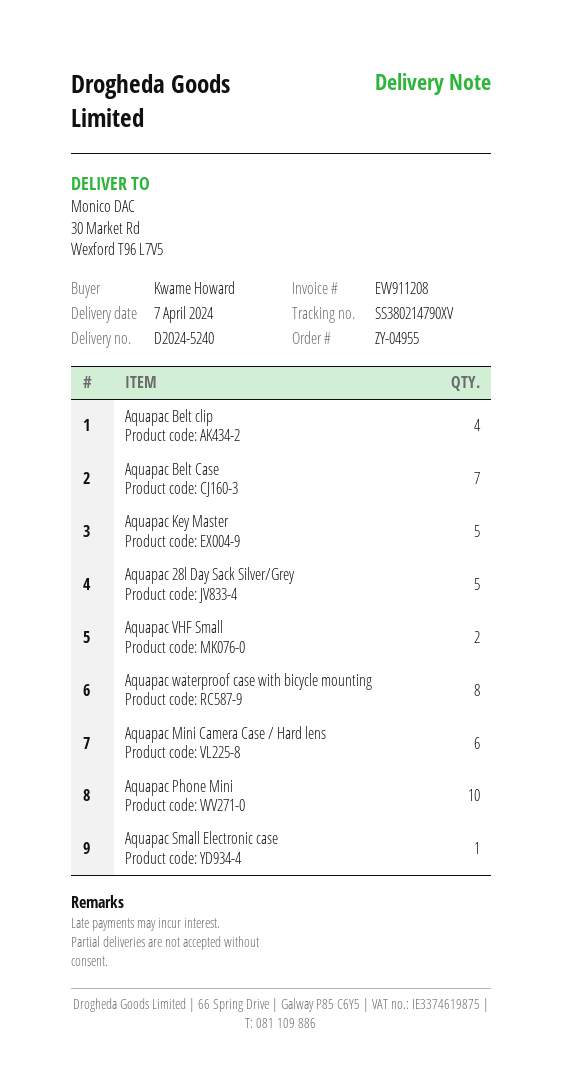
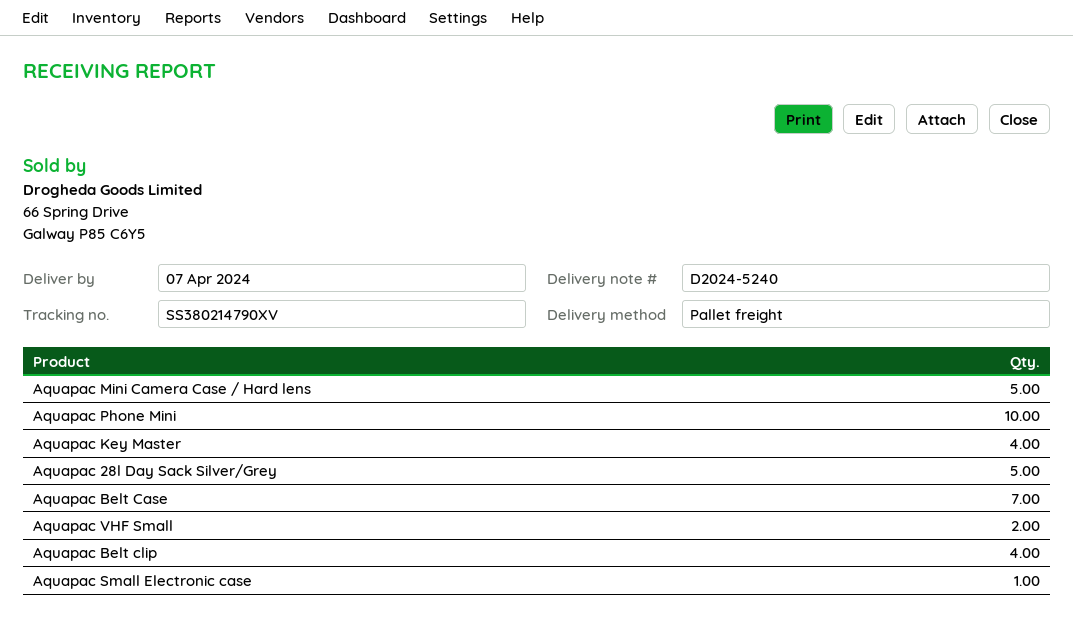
Aquapac Key Master: 5 -> 4
Aquapac waterproof case with bicycle mounting: 8 -> none
Aquapac Mini Camera Case / Hard lens: 6 -> 5

